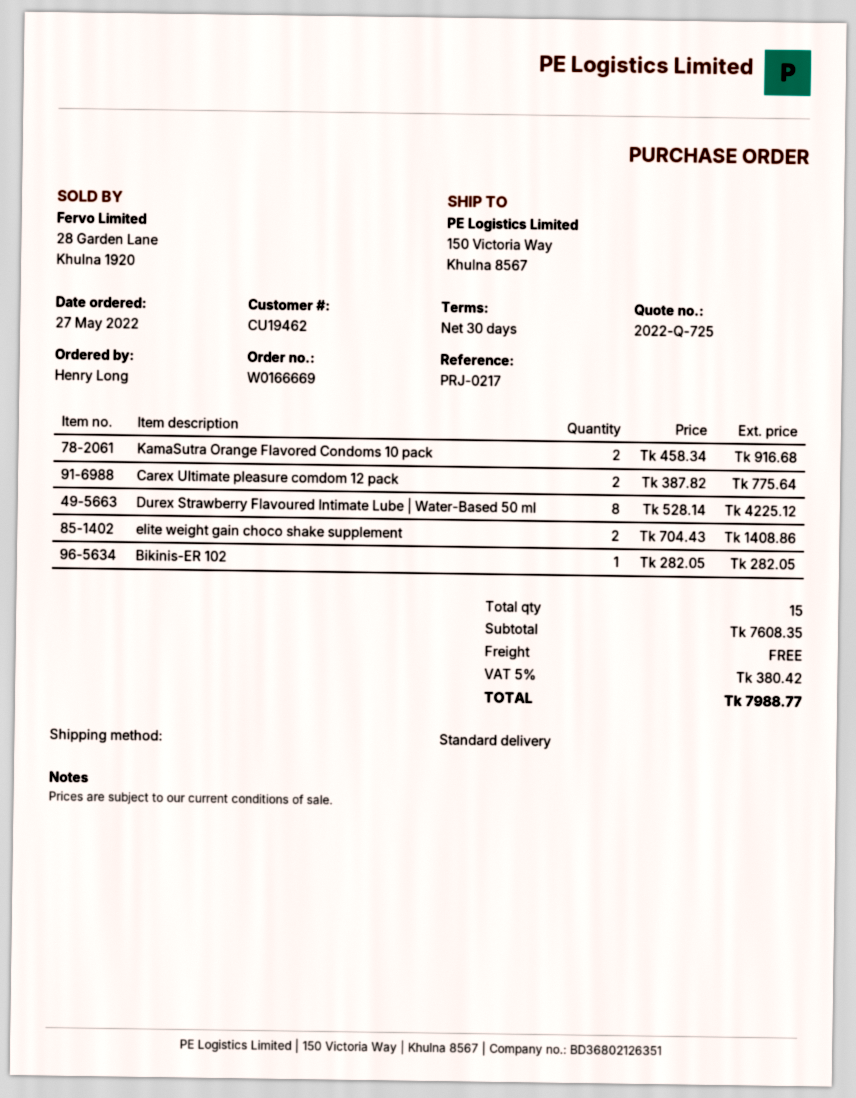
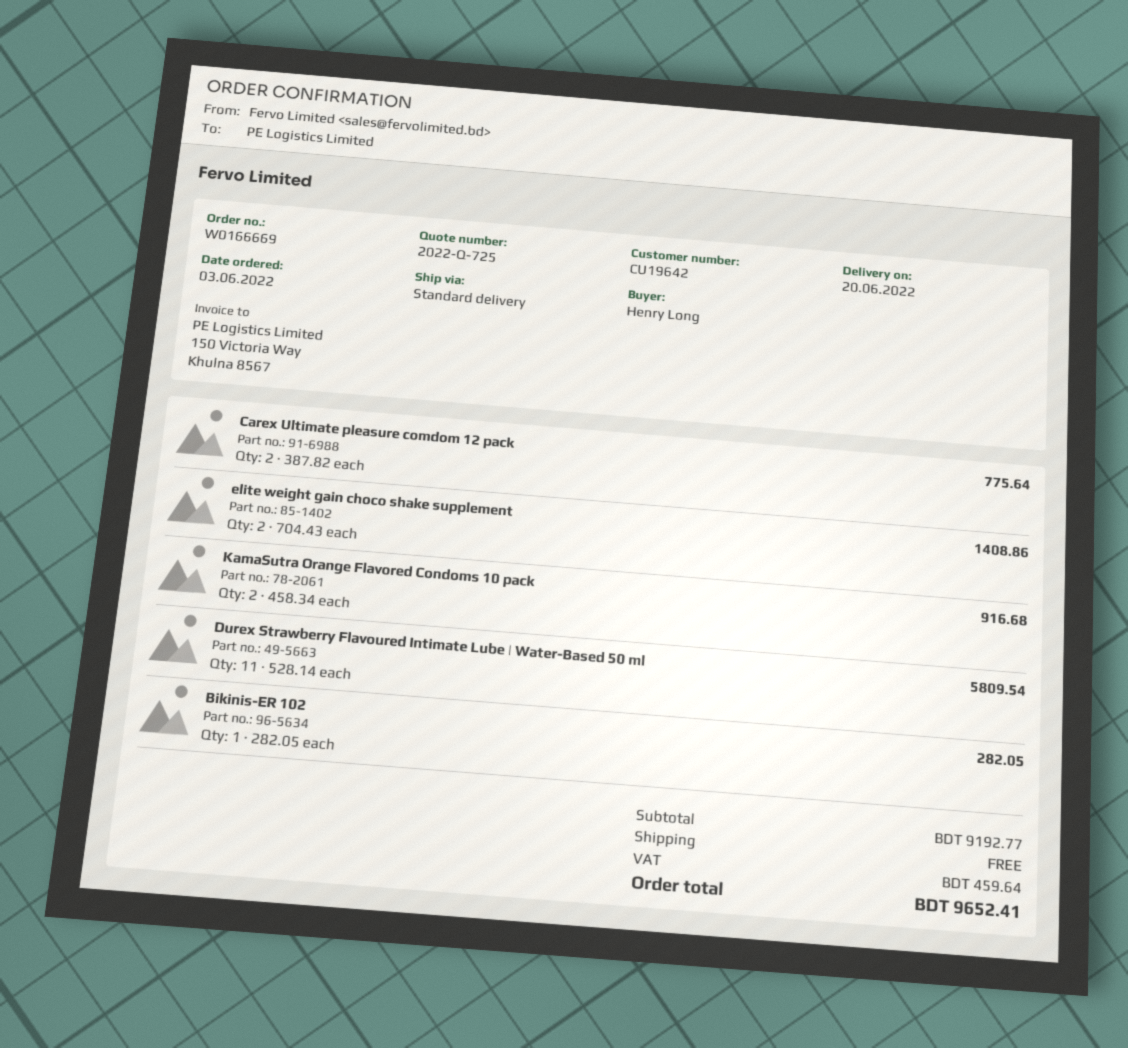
order date: 2022-05-27 -> 2022-06-03
customer number: CU19462 -> CU19642
Durex Strawberry Flavoured Intimate Lube | Water-Based 50 ml: 8 x 528.14 = 4225.12 -> 11 x 528.14 = 5809.54
subtotal: 7608.35 -> 9192.77
tax: 380.42 -> 459.64
total: 7988.77 -> 9652.41

